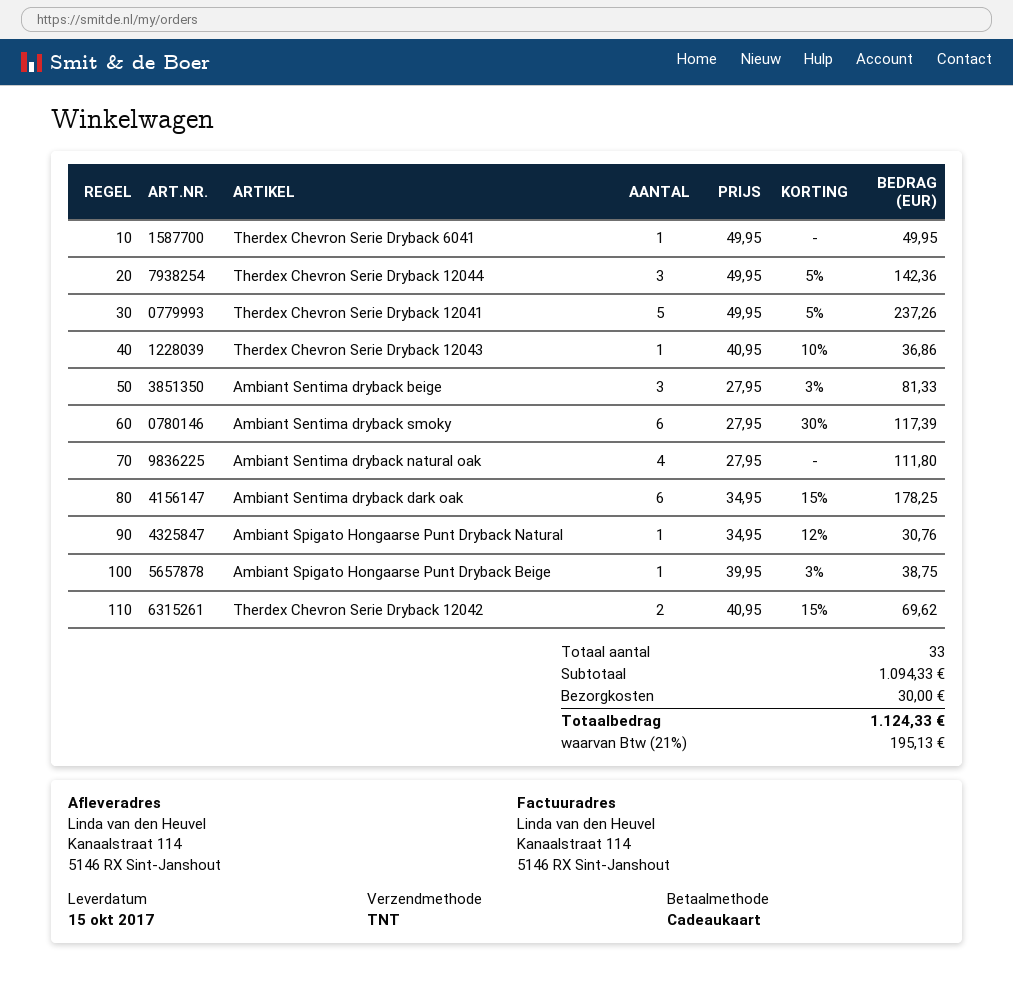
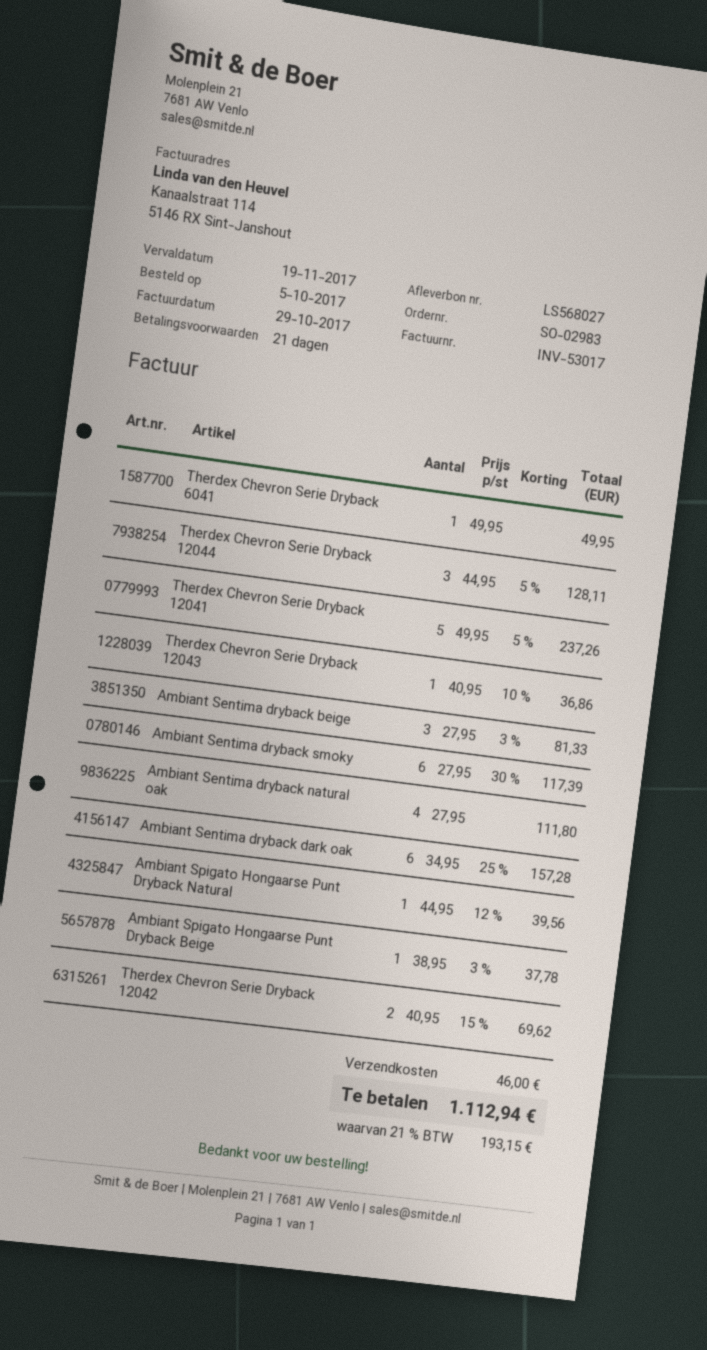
Therdex Chevron Serie Dryback 12044: 3 x 49.95 - 5% = 142.36 -> 3 x 44.95 - 5% = 128.11
Ambiant Sentima dryback dark oak: 6 x 34.95 - 15% = 178.25 -> 6 x 34.95 - 25% = 157.28
Ambiant Spigato Hongaarse Punt Dryback Natural: 1 x 34.95 - 12% = 30.76 -> 1 x 44.95 - 12% = 39.56
Ambiant Spigato Hongaarse Punt Dryback Beige: 1 x 39.95 - 3% = 38.75 -> 1 x 38.95 - 3% = 37.78
shipping: 30.00 -> 46.00
tax: 21% = 195.13 -> 21% = 193.15
total: 1124.33 -> 1112.94

